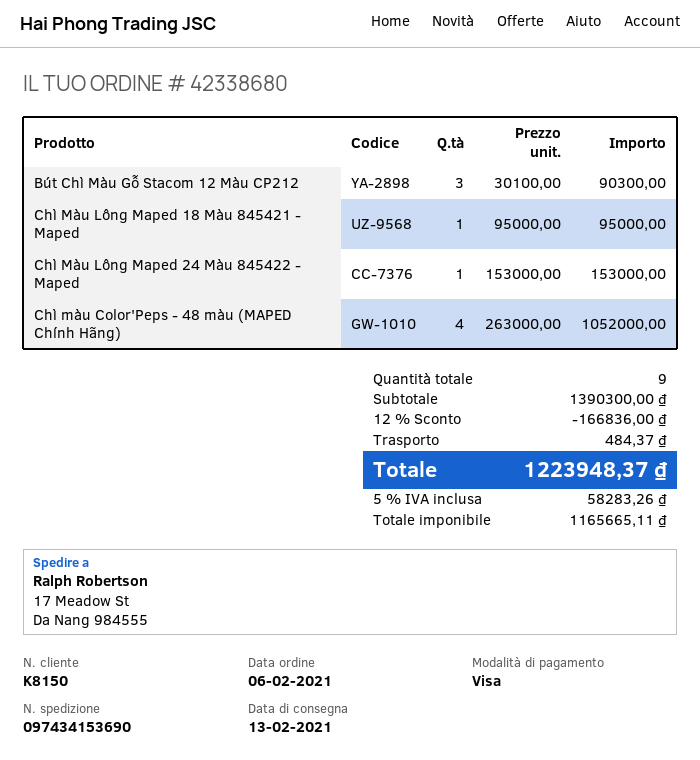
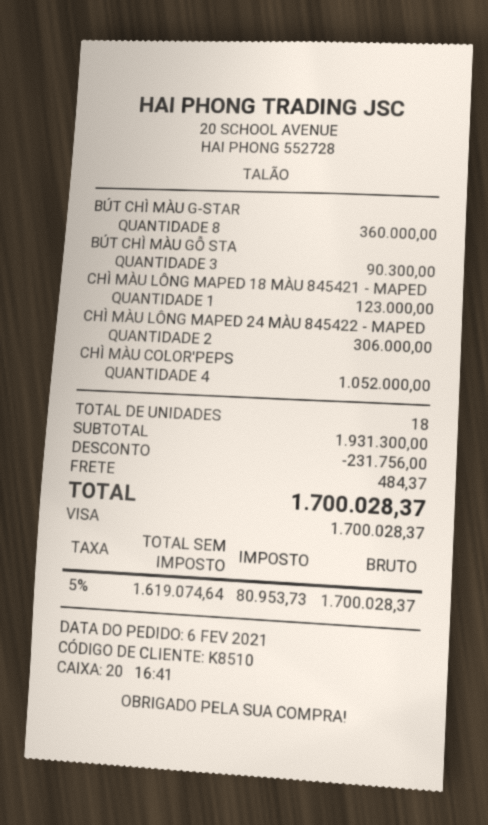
customer number: K8150 -> K8510
Chì Màu Lông Maped 18 Màu 845421 - Maped: 1 for 95000.00 -> 1 for 123000.00
Chì Màu Lông Maped 24 Màu 845422 - Maped: 1 for 153000.00 -> 2 for 306000.00
BÚT CHÌ MÀU G-STAR: none -> 8 for 360000.00
total quantity: 9 -> 18
subtotal: 1390300.00 -> 1931300.00
discount: 166836.00 -> 231756.00
net: 1165665.11 -> 1619074.64
tax: 5% = 58283.26 -> 5% = 80953.73
total: 1223948.37 -> 1700028.37

